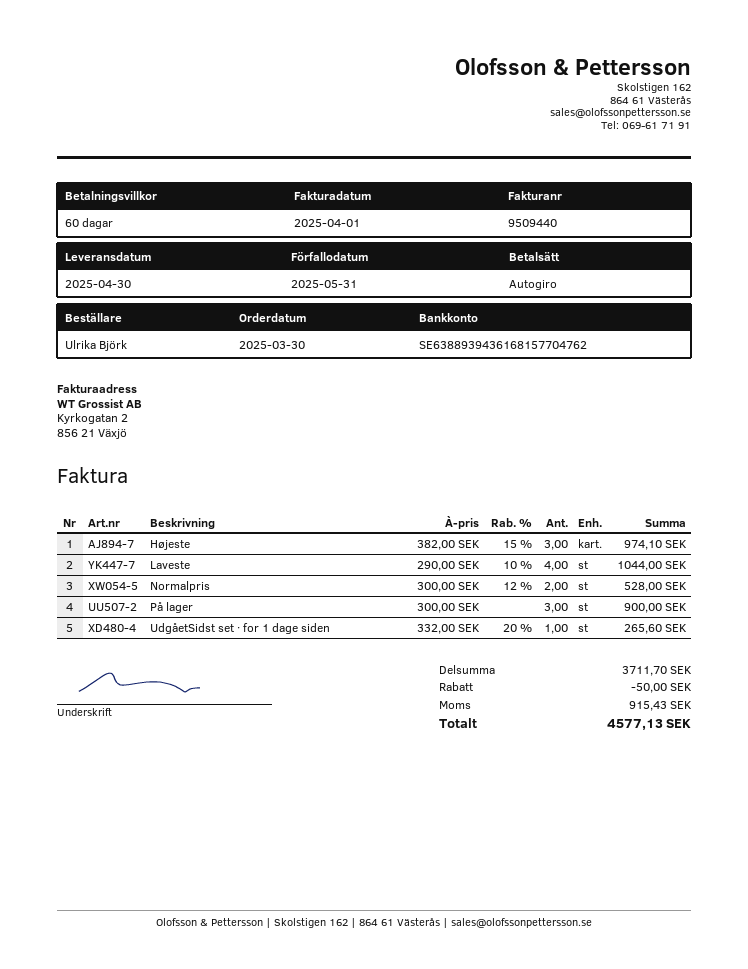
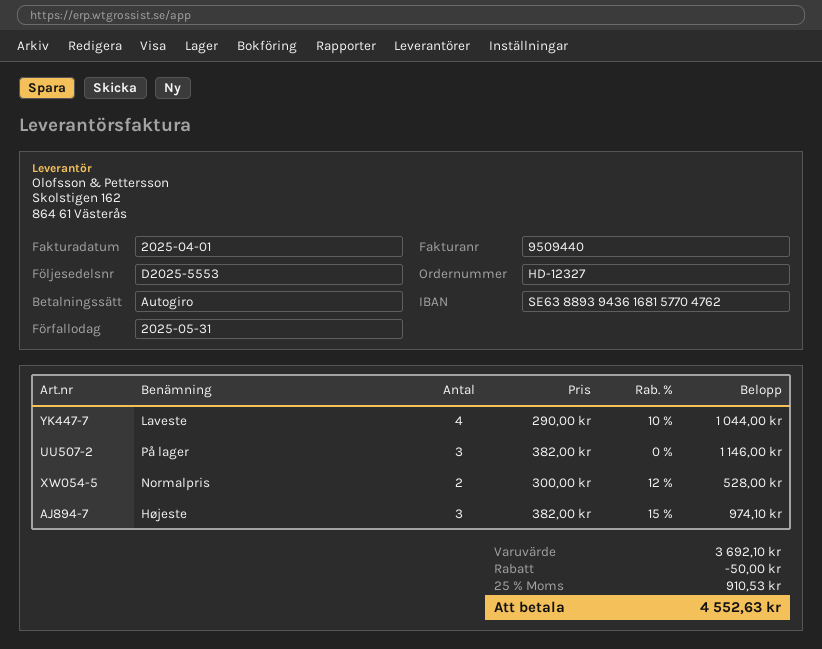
På lager: 3 x 300.00 = 900.00 -> 3 x 382.00 = 1146.00
UdgåetSidst set · for 1 dage siden: 1 x 332.00 - 20% = 265.60 -> none
subtotal: 3711.70 -> 3692.10
tax: 915.43 -> 910.53
total: 4577.13 -> 4552.63

